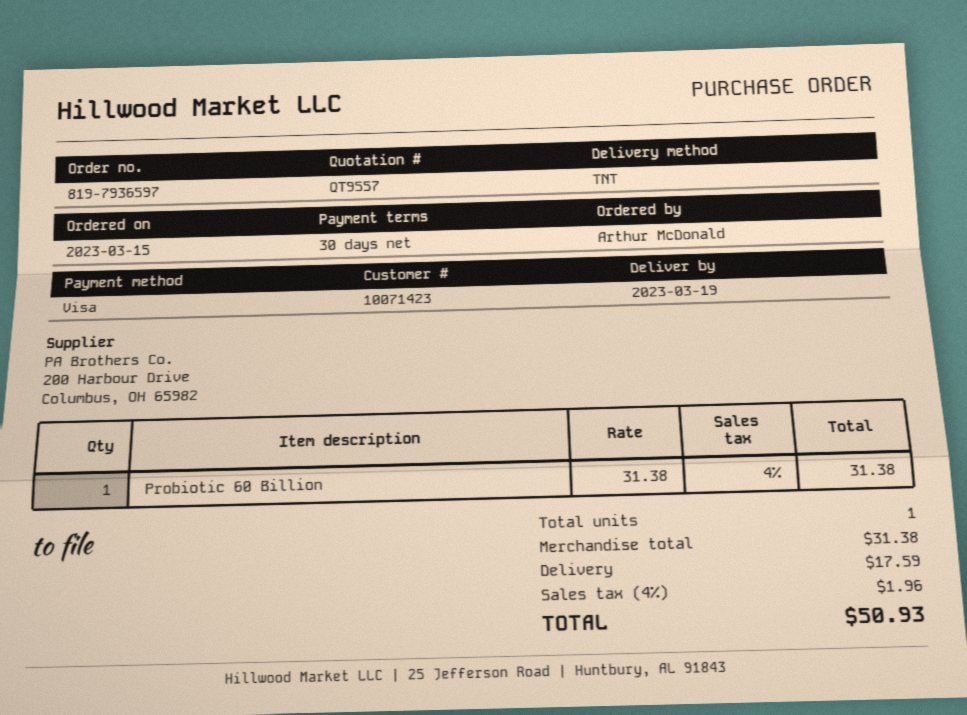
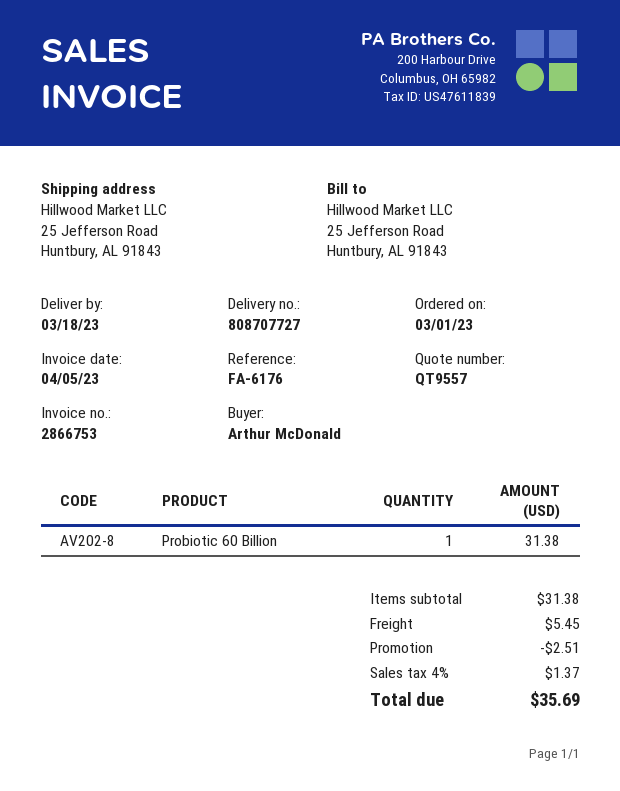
order date: 2023-03-15 -> 2023-03-01
delivery date: 2023-03-19 -> 2023-03-18
discount: none -> 2.51
shipping: 17.59 -> 5.45
tax: 4% = 1.96 -> 4% = 1.37
total: 50.93 -> 35.69

